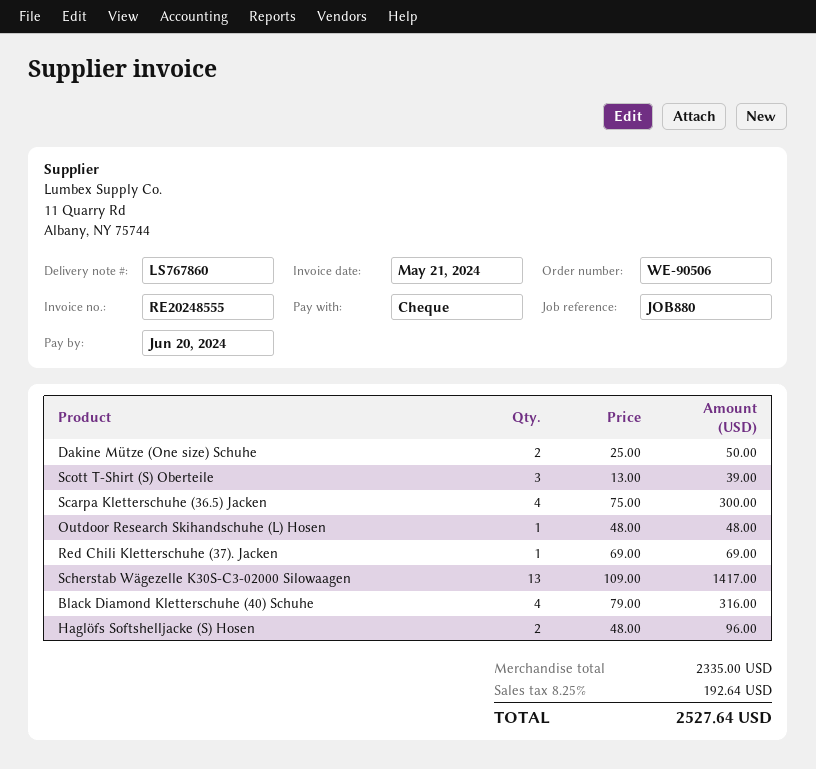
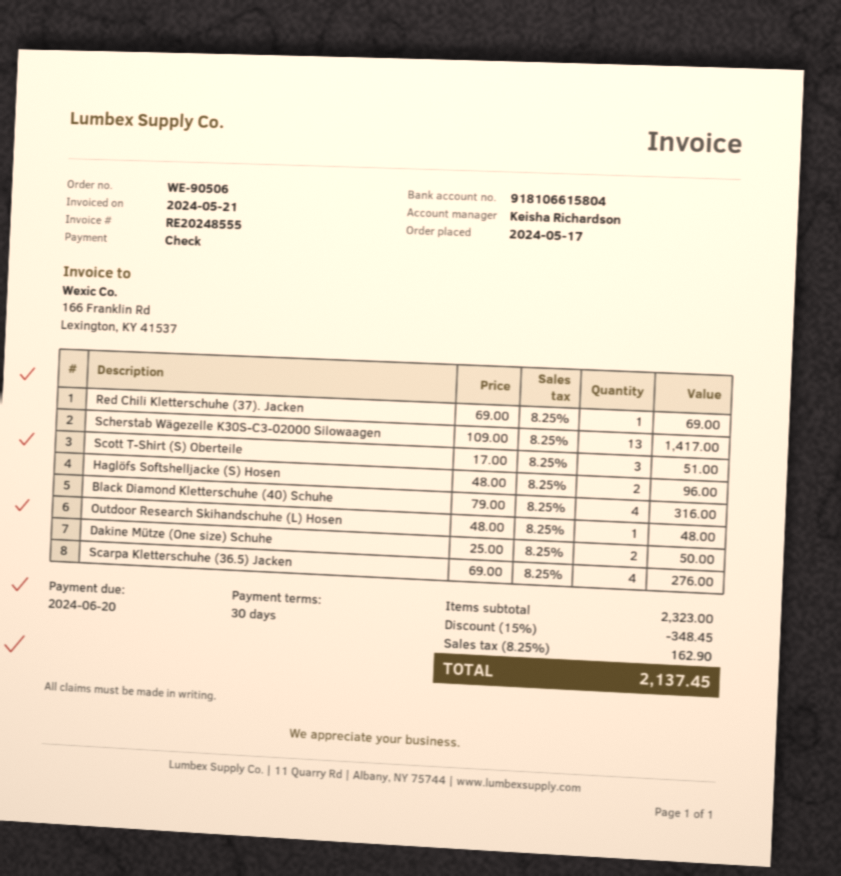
Scott T-Shirt (S) Oberteile: 3 x 13.00 = 39.00 -> 3 x 17.00 = 51.00
Scarpa Kletterschuhe (36.5) Jacken: 4 x 75.00 = 300.00 -> 4 x 69.00 = 276.00
subtotal: 2335.00 -> 2323.00
discount: none -> 15% = 348.45
tax: 8.25% = 192.64 -> 8.25% = 162.90
total: 2527.64 -> 2137.45

